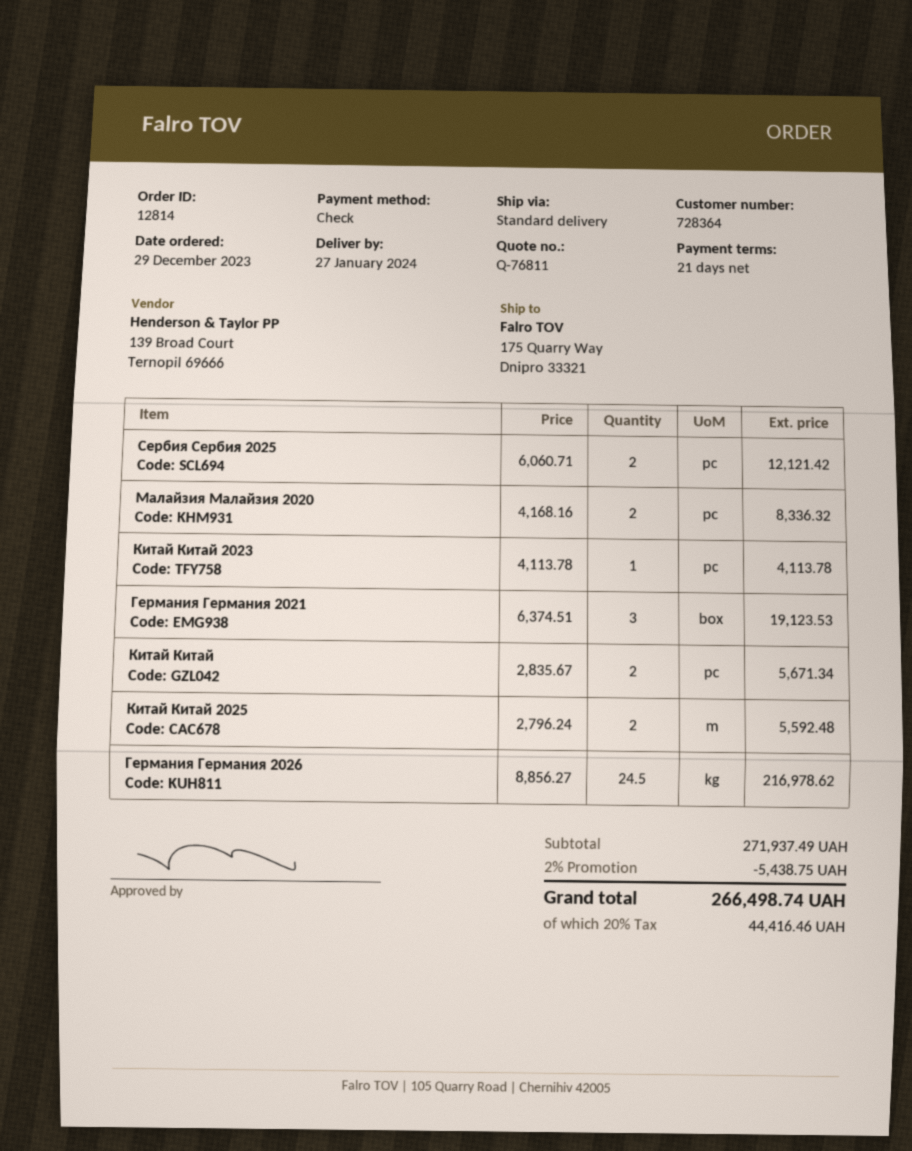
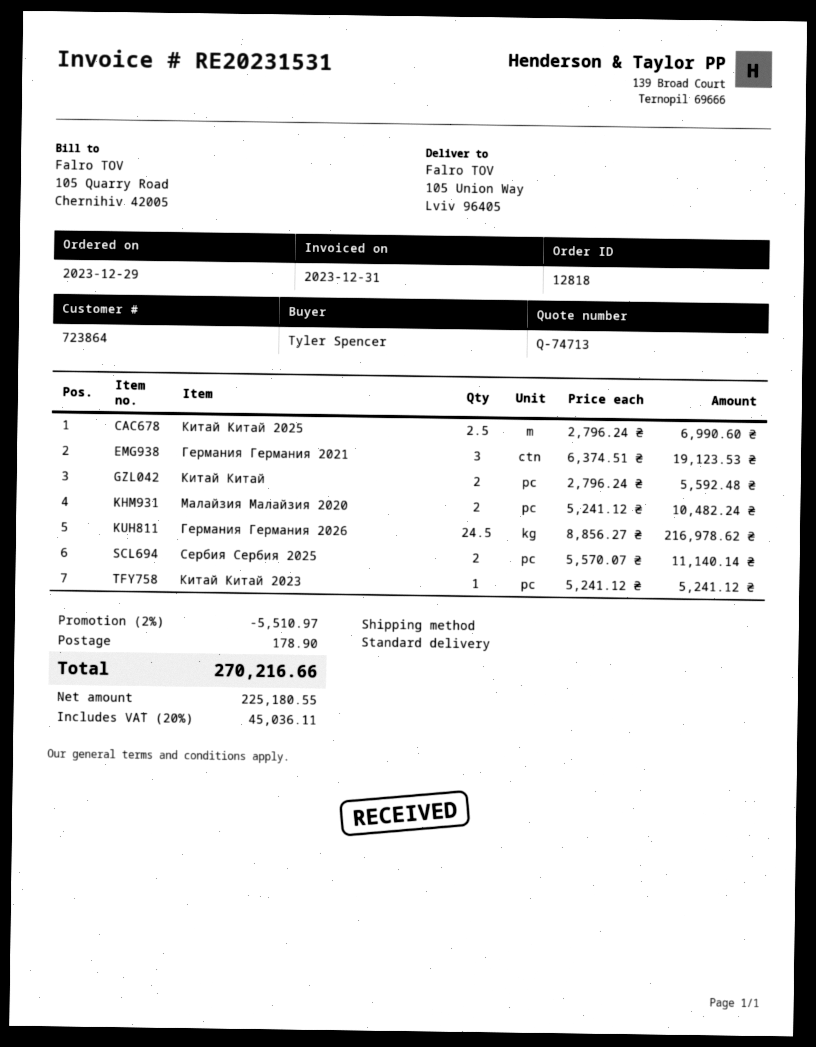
quote number: Q-76811 -> Q-74713
order number: 12814 -> 12818
customer number: 728364 -> 723864
ship to: 175 Quarry Way, Dnipro 33321 -> 105 Union Way, Lviv 96405
Сербия Сербия 2025: 2 x 6060.71 = 12121.42 -> 2 x 5570.07 = 11140.14
Малайзия Малайзия 2020: 2 x 4168.16 = 8336.32 -> 2 x 5241.12 = 10482.24
Китай Китай 2023: 1 x 4113.78 = 4113.78 -> 1 x 5241.12 = 5241.12
Китай Китай: 2 x 2835.67 = 5671.34 -> 2 x 2796.24 = 5592.48
Китай Китай 2025: 2 x 2796.24 = 5592.48 -> 2.5 x 2796.24 = 6990.60
discount: 2% = 5438.75 -> 2% = 5510.97
shipping: none -> 178.90
tax: 20% = 44416.46 -> 20% = 45036.11
total: 266498.74 -> 270216.66

